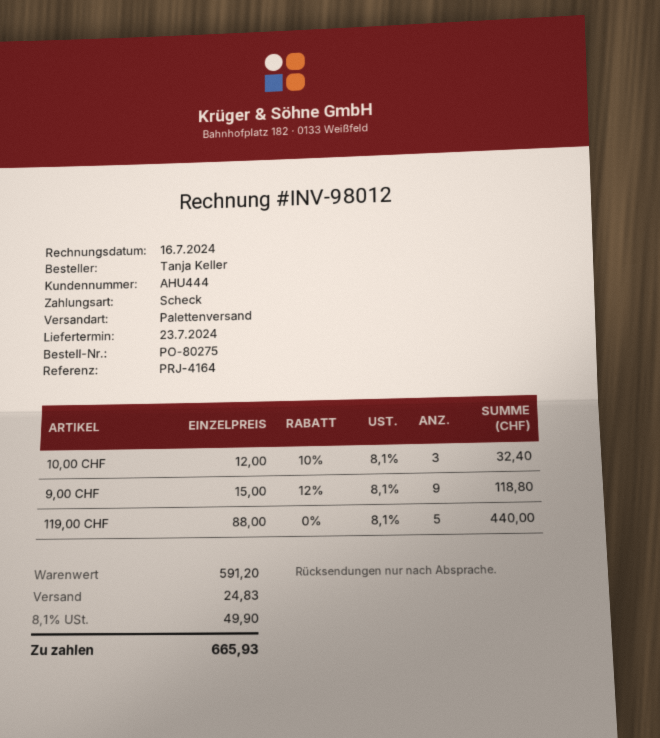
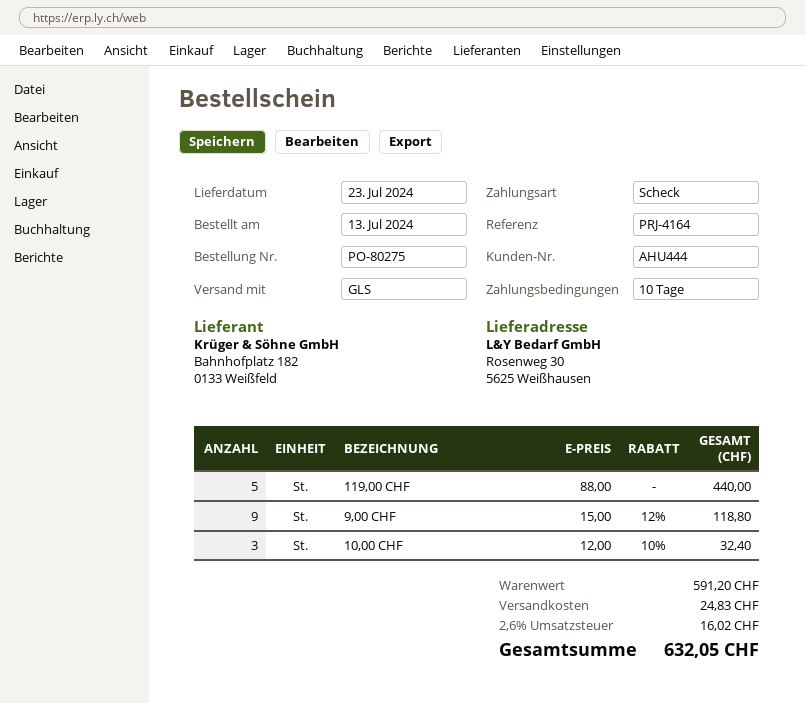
shipping method: pallet freight -> GLS
tax: 8.1% = 49.90 -> 2.6% = 16.02
total: 665.93 -> 632.05

